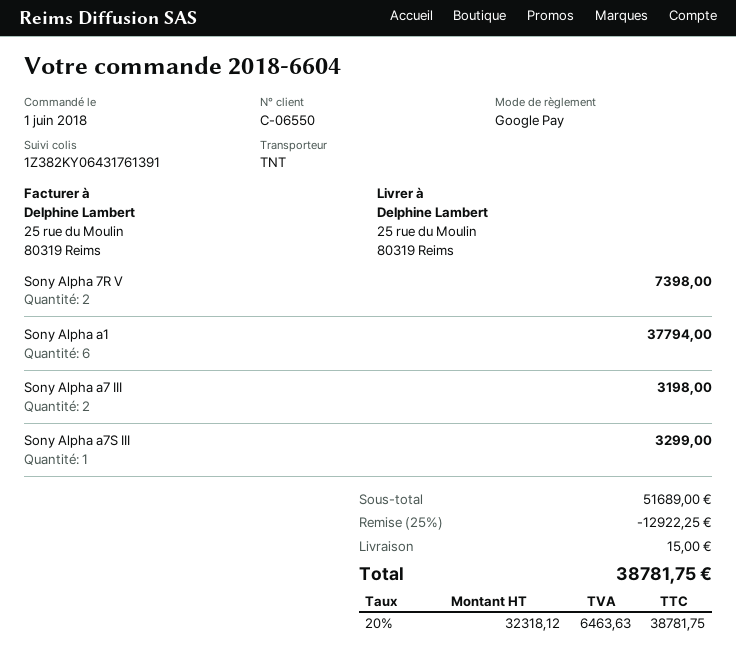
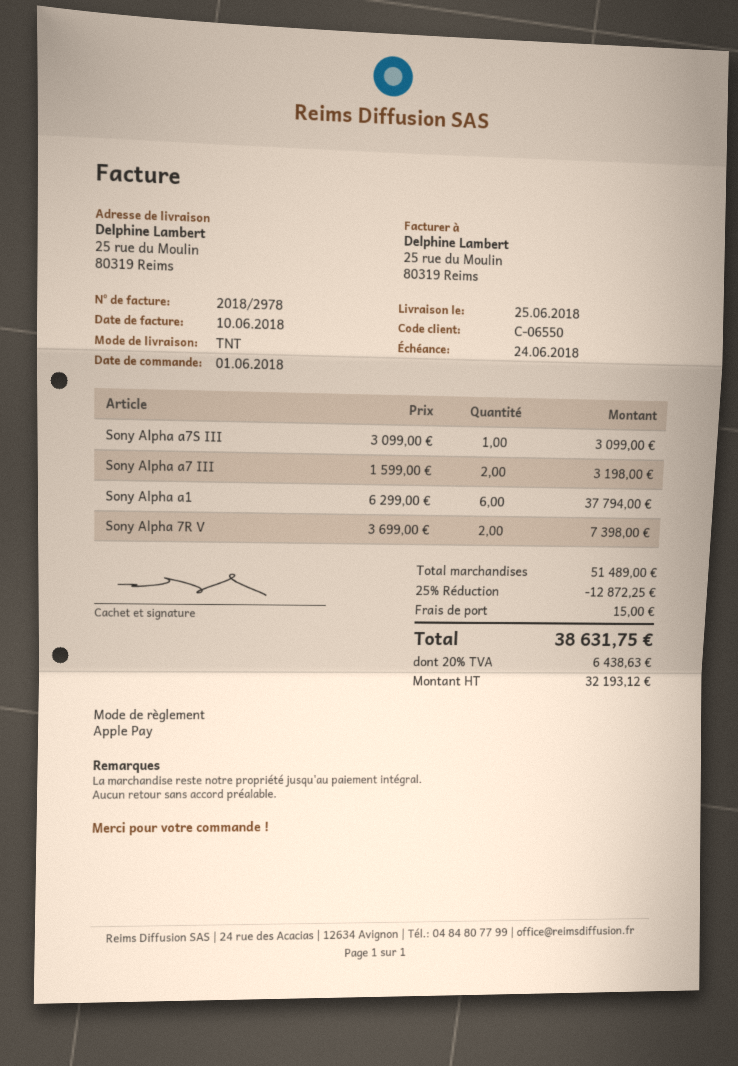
payment method: Google Pay -> Apple Pay
Sony Alpha a7S III: 1 for 3299.00 -> 1 for 3099.00
subtotal: 51689.00 -> 51489.00
discount: 25% = 12922.25 -> 25% = 12872.25
net: 32318.12 -> 32193.12
tax: 20% = 6463.63 -> 20% = 6438.63
total: 38781.75 -> 38631.75

